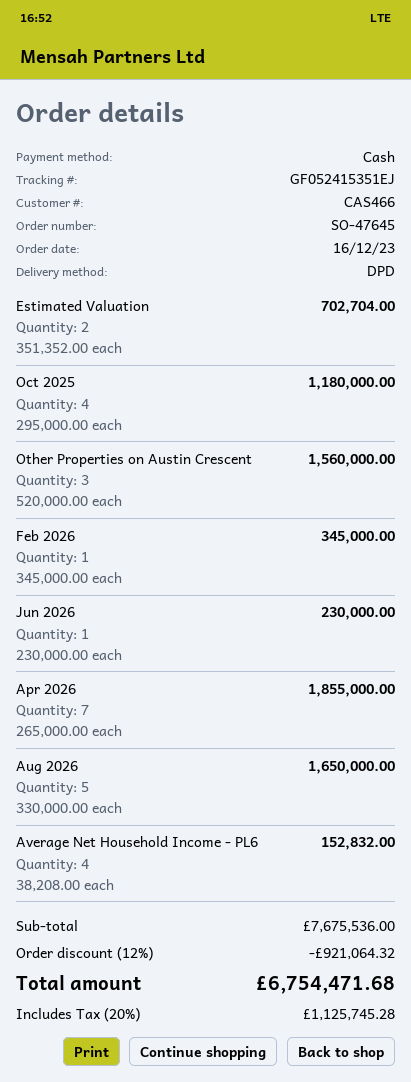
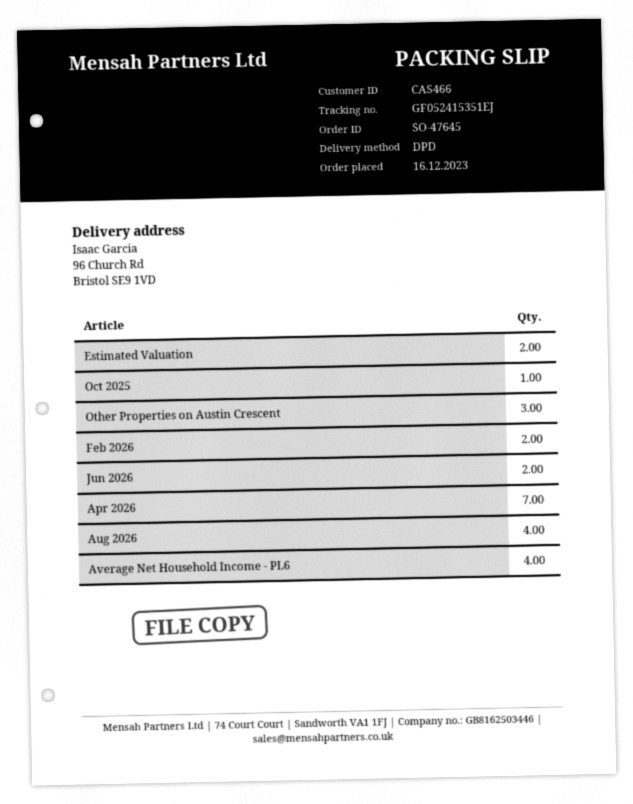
Oct 2025: 4 -> 1
Feb 2026: 1 -> 2
Jun 2026: 1 -> 2
Aug 2026: 5 -> 4

